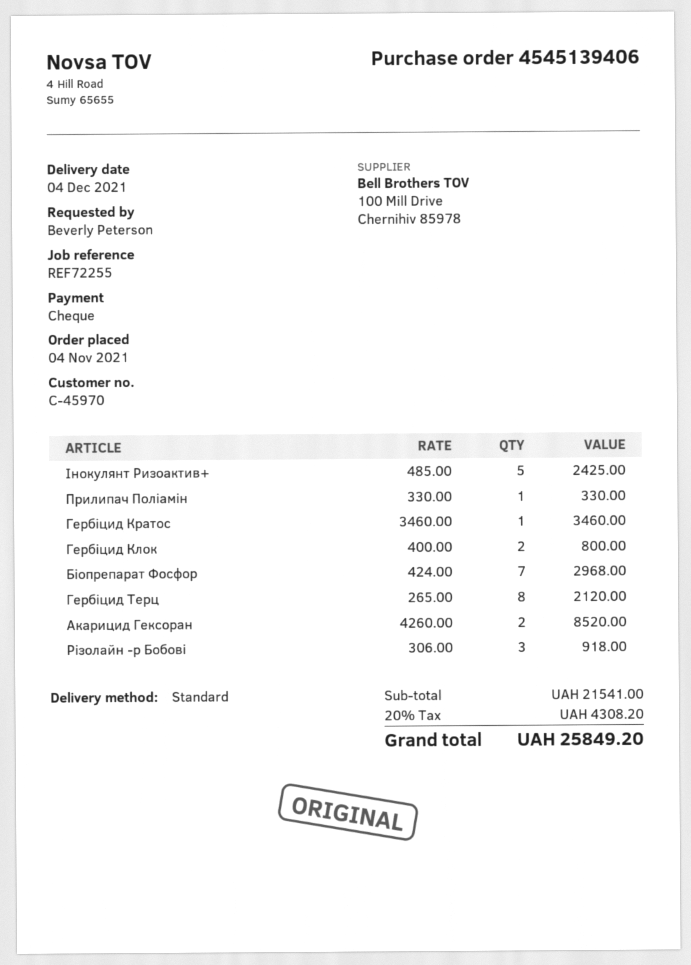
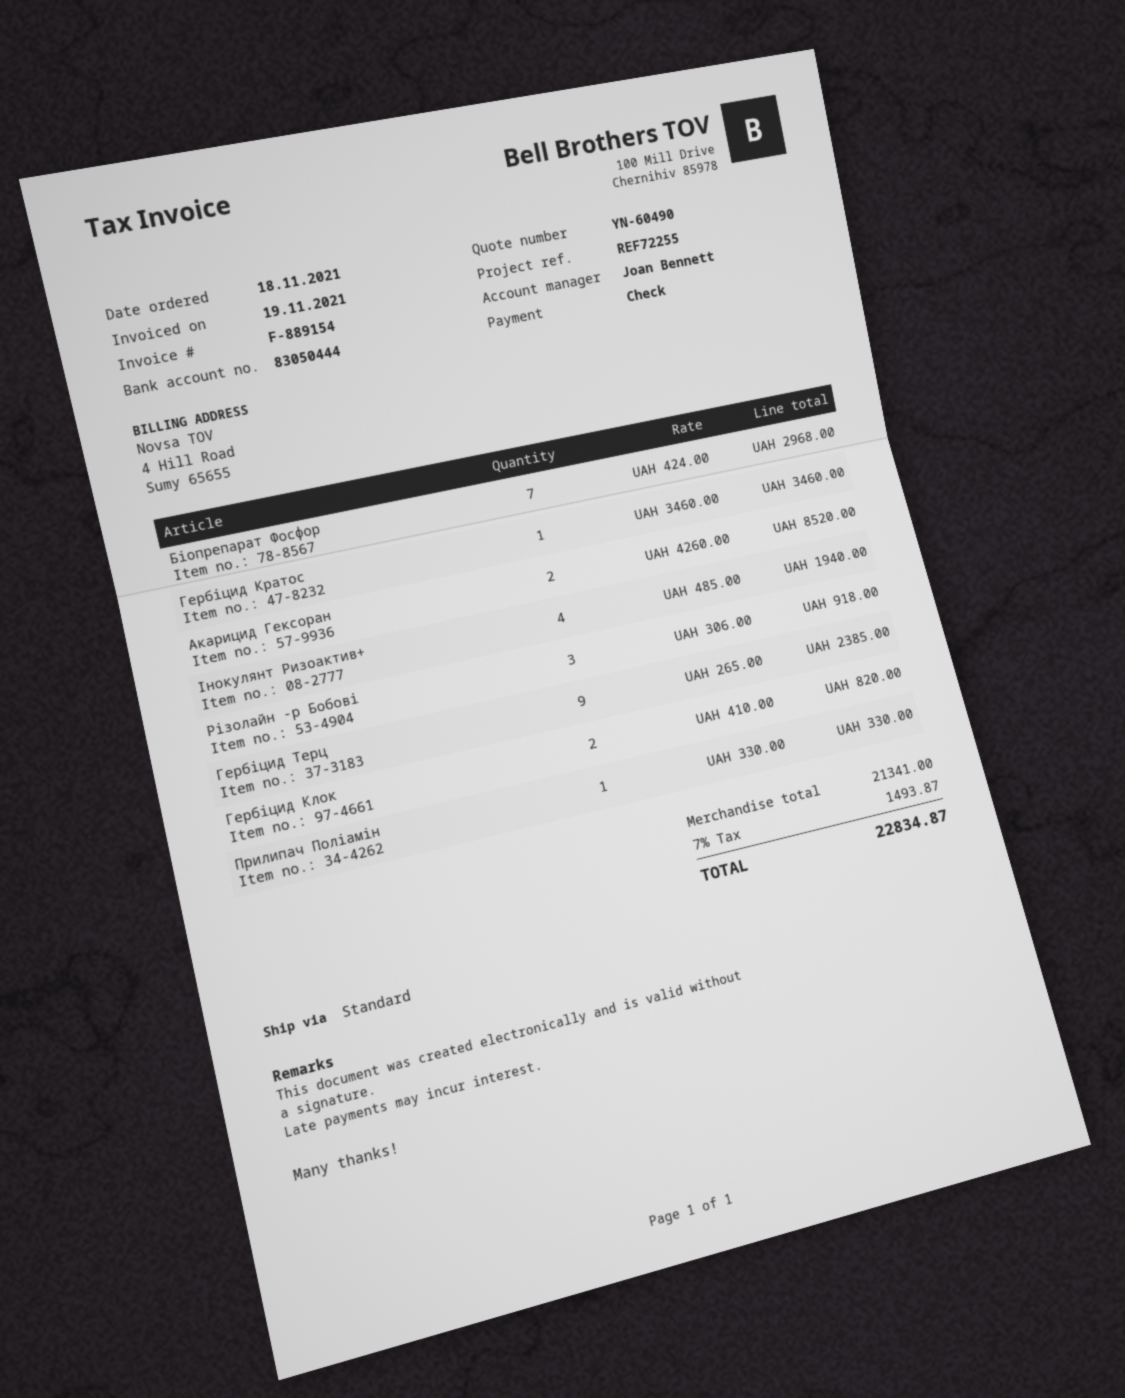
order date: 2021-11-04 -> 2021-11-18
Інокулянт Ризоактив+: 5 x 485.00 = 2425.00 -> 4 x 485.00 = 1940.00
Гербіцид Клок: 2 x 400.00 = 800.00 -> 2 x 410.00 = 820.00
Гербіцид Терц: 8 x 265.00 = 2120.00 -> 9 x 265.00 = 2385.00
subtotal: 21541.00 -> 21341.00
tax: 20% = 4308.20 -> 7% = 1493.87
total: 25849.20 -> 22834.87

